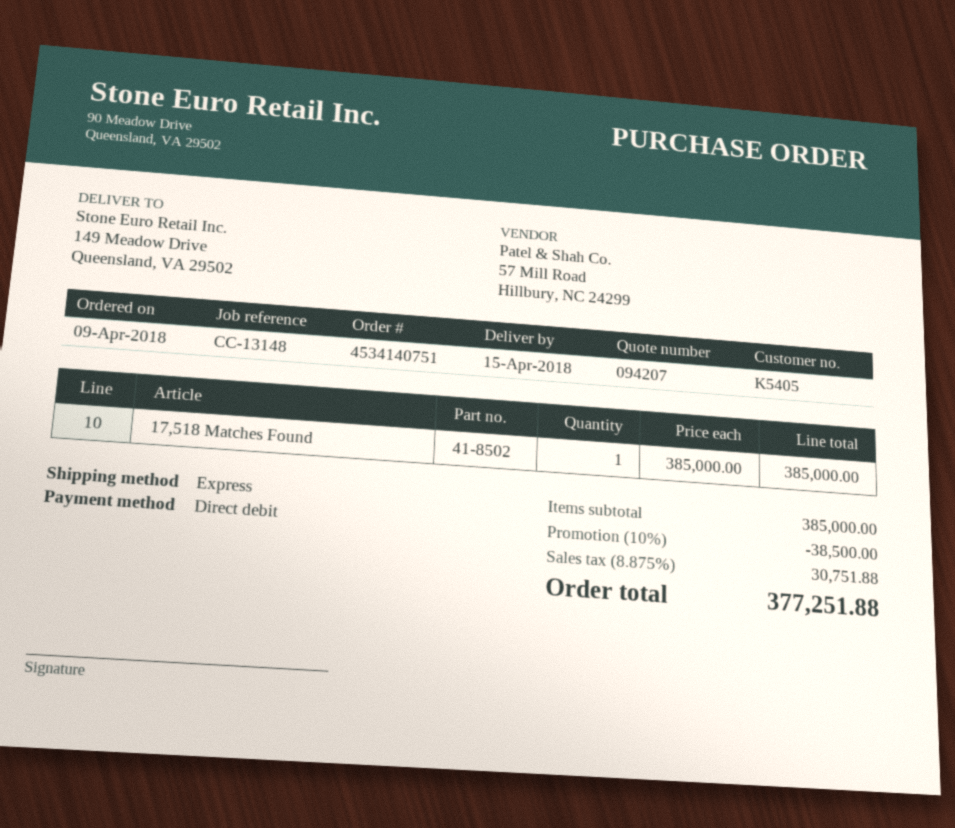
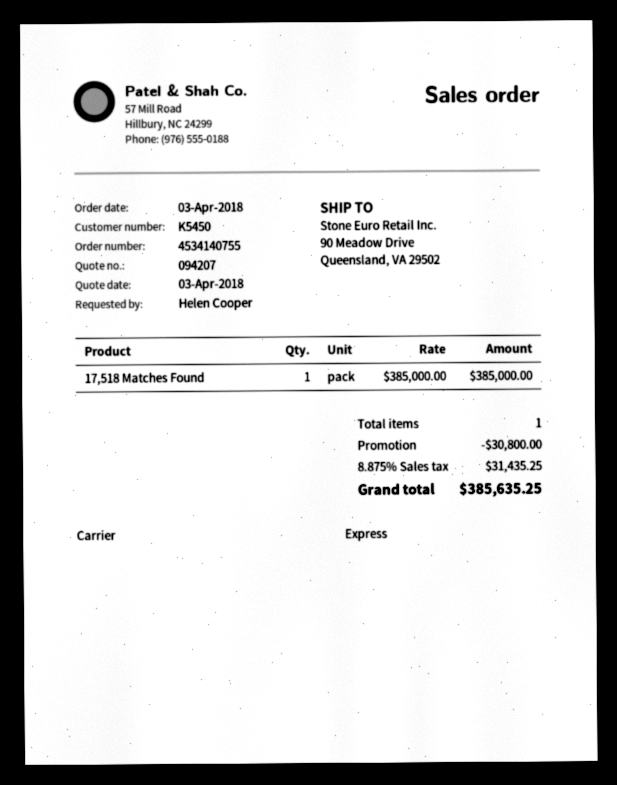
order number: 4534140751 -> 4534140755
order date: 2018-04-09 -> 2018-04-03
customer number: K5405 -> K5450
ship to: 149 Meadow Drive, Queensland, VA 29502 -> 90 Meadow Drive, Queensland, VA 29502
discount: 38500.00 -> 30800.00
tax: 8.875% = 30751.88 -> 8.875% = 31435.25
total: 377251.88 -> 385635.25

